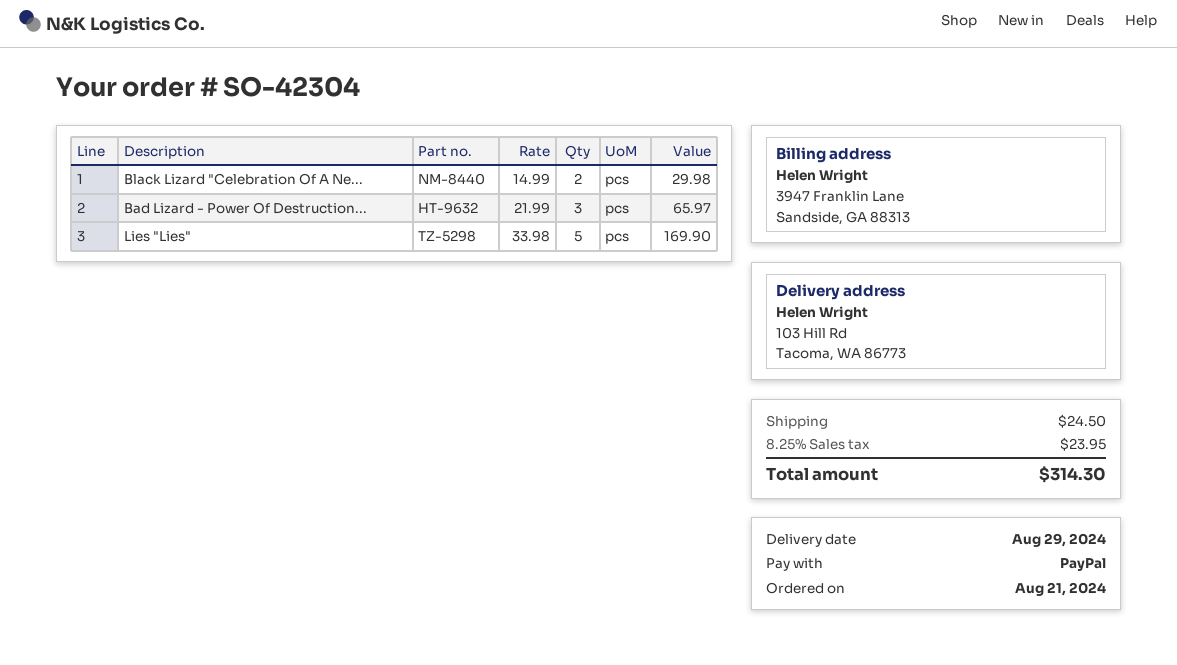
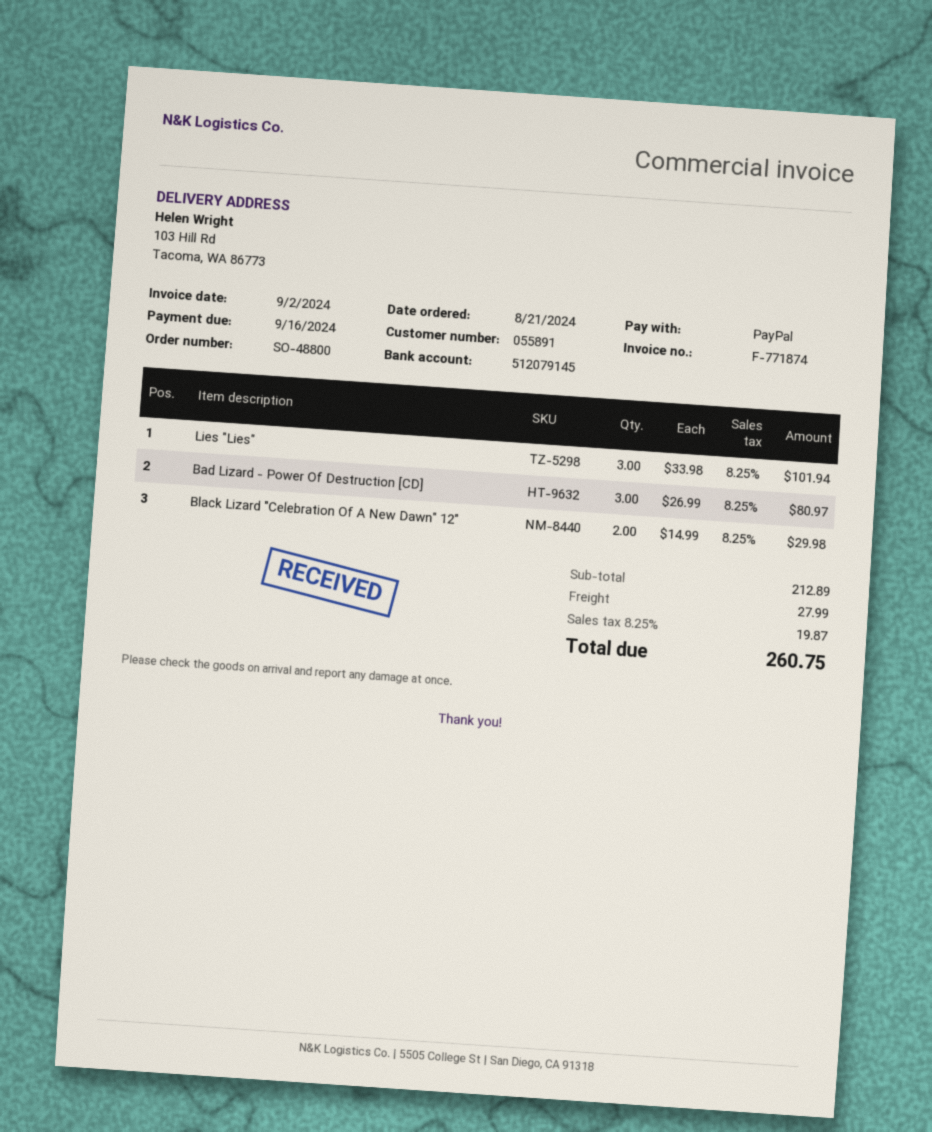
order number: SO-42304 -> SO-48800
Bad Lizard - Power Of Destruction...: 3 x 21.99 = 65.97 -> 3 x 26.99 = 80.97
Lies "Lies": 5 x 33.98 = 169.90 -> 3 x 33.98 = 101.94
shipping: 24.50 -> 27.99
tax: 8.25% = 23.95 -> 8.25% = 19.87
total: 314.30 -> 260.75

